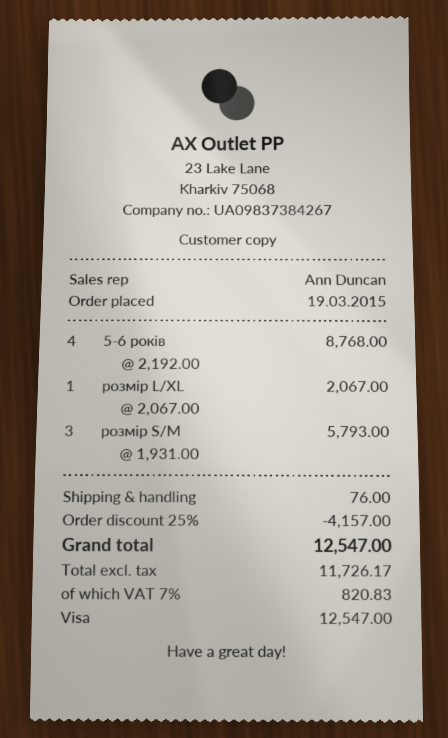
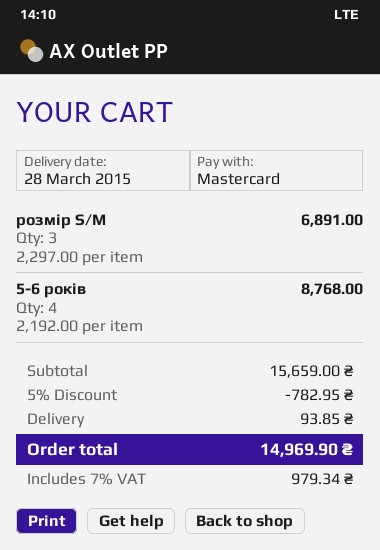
payment method: Visa -> Mastercard
розмір L/XL: 1 x 2067.00 = 2067.00 -> none
розмір S/M: 3 x 1931.00 = 5793.00 -> 3 x 2297.00 = 6891.00
discount: 25% = 4157.00 -> 5% = 782.95
shipping: 76.00 -> 93.85
tax: 7% = 820.83 -> 7% = 979.34
total: 12547.00 -> 14969.90

